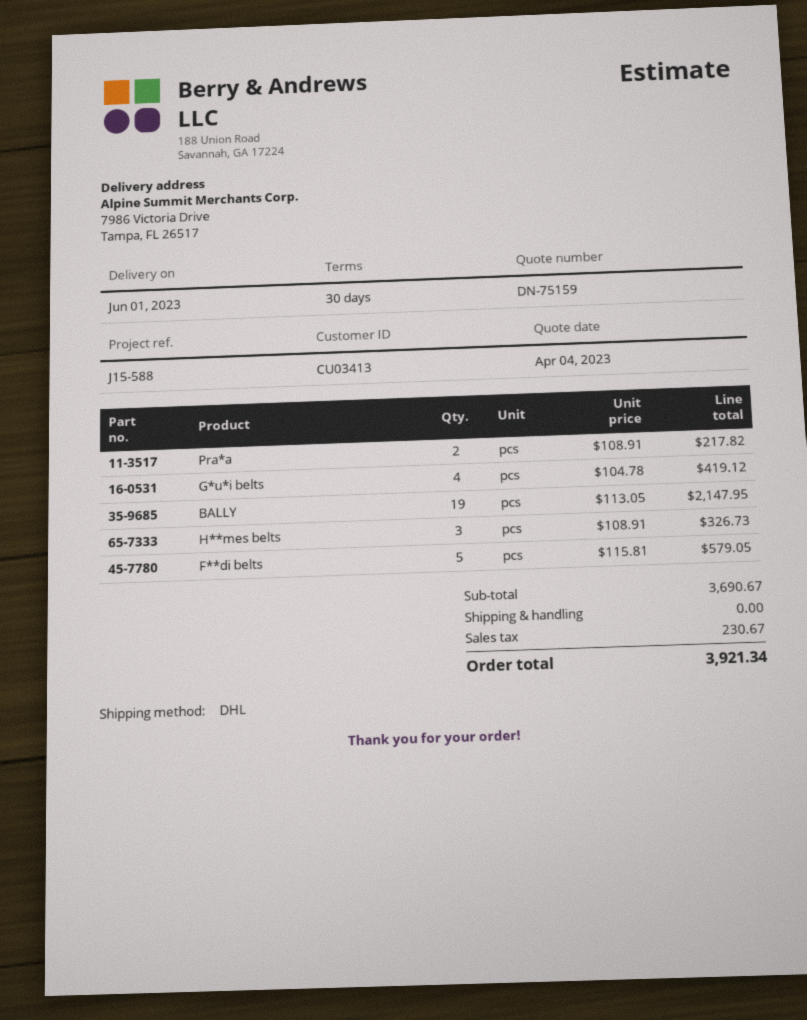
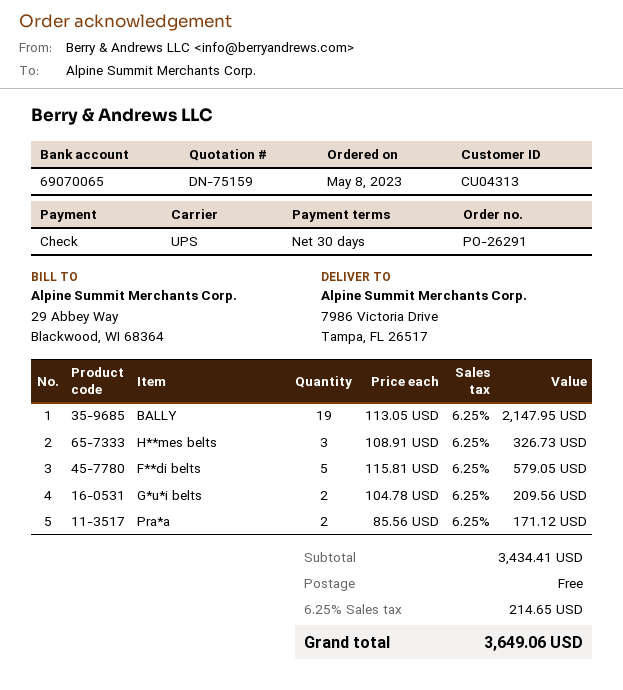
customer number: CU03413 -> CU04313
shipping method: DHL -> UPS
Pra*a: 2 x 108.91 = 217.82 -> 2 x 85.56 = 171.12
G*u*i belts: 4 x 104.78 = 419.12 -> 2 x 104.78 = 209.56
subtotal: 3690.67 -> 3434.41
tax: 230.67 -> 214.65
total: 3921.34 -> 3649.06

